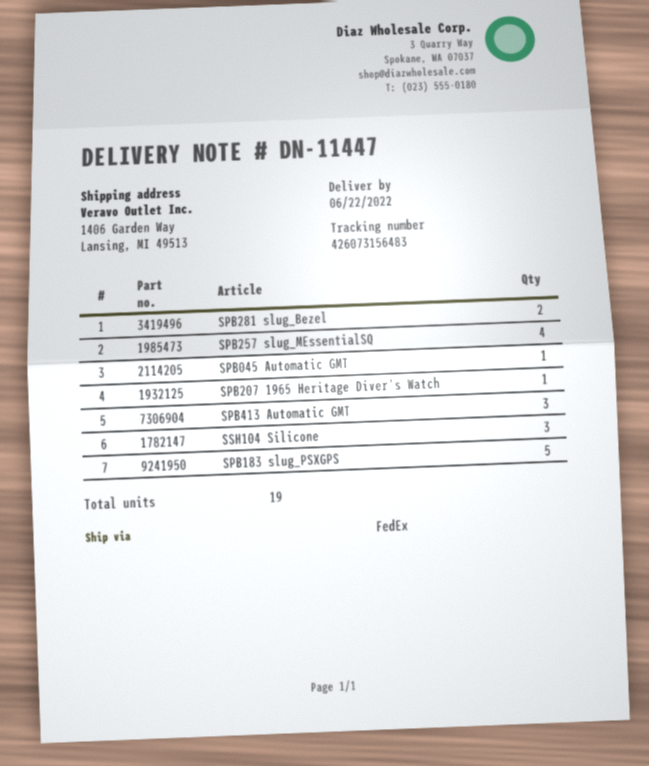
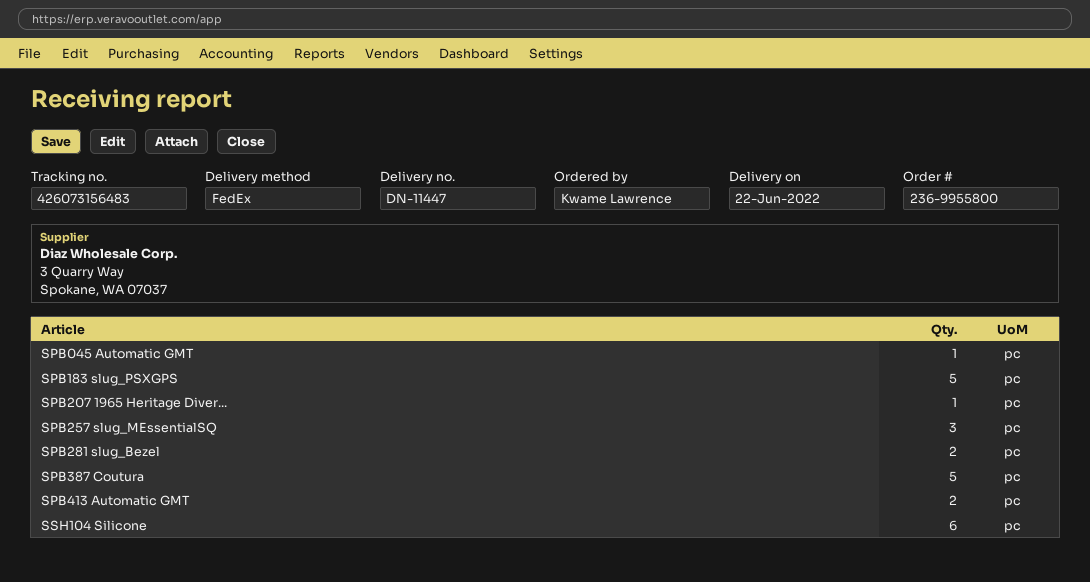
SPB257 slug_MEssentialSQ: 4 -> 3
SPB413 Automatic GMT: 3 -> 2
SSH104 Silicone: 3 -> 6
SPB387 Coutura: none -> 5

